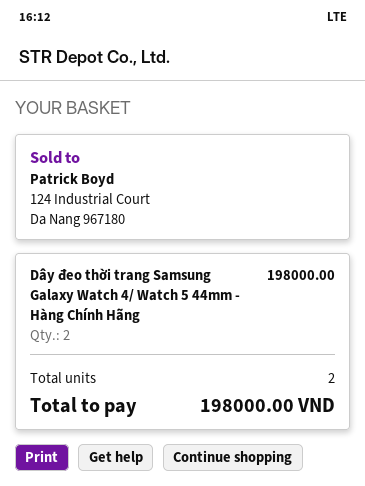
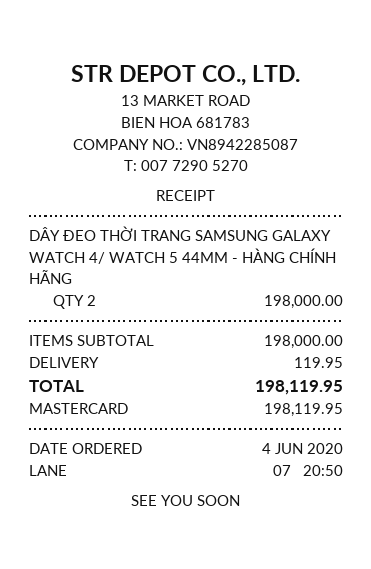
shipping: none -> 119.95
total: 198000.00 -> 198119.95

